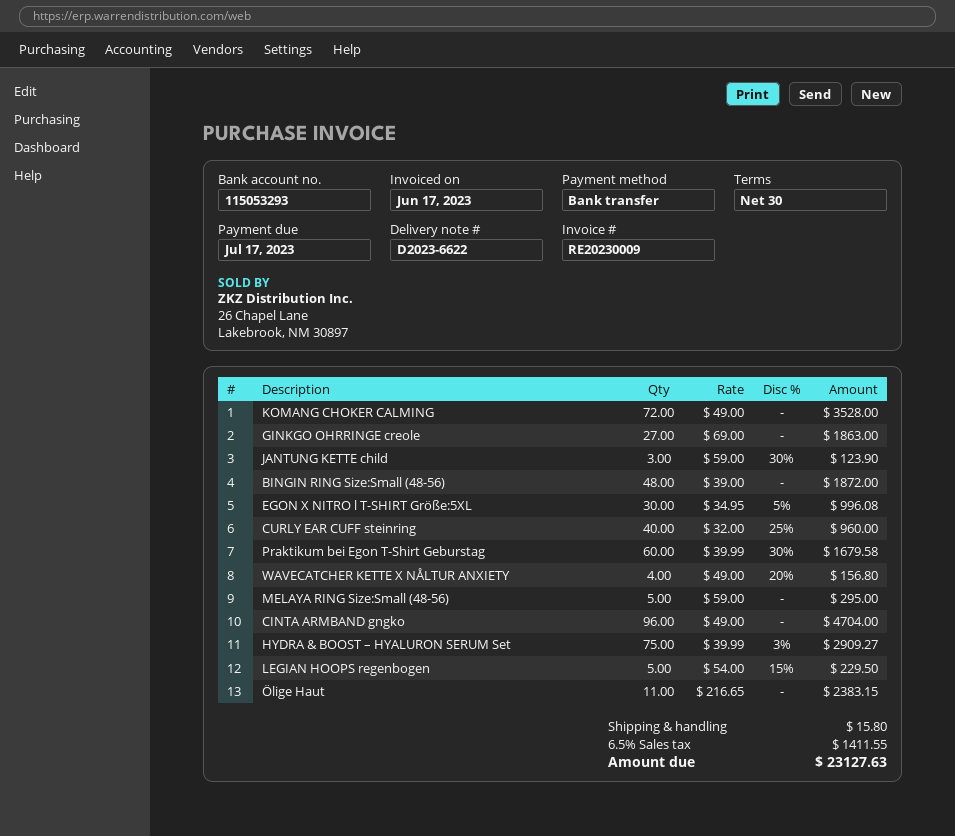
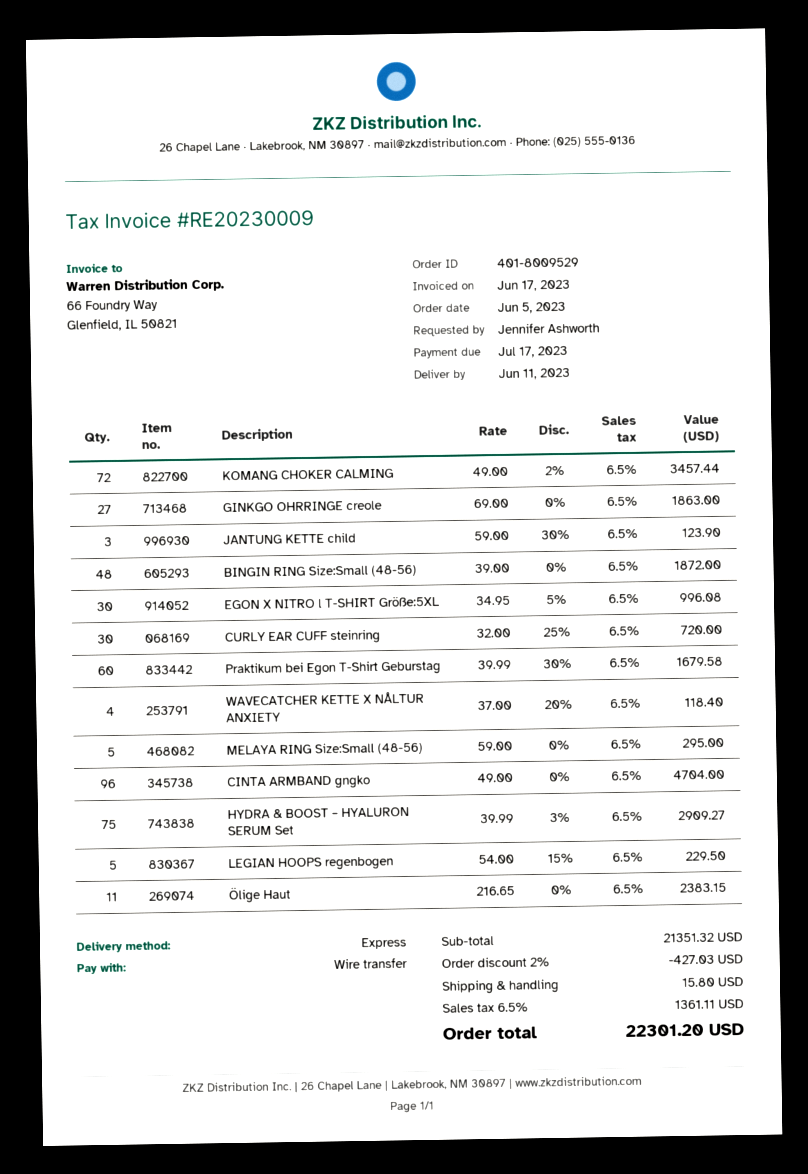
KOMANG CHOKER CALMING: 72 x 49.00 = 3528.00 -> 72 x 49.00 - 2% = 3457.44
CURLY EAR CUFF steinring: 40 x 32.00 - 25% = 960.00 -> 30 x 32.00 - 25% = 720.00
WAVECATCHER KETTE X NÅLTUR ANXIETY: 4 x 49.00 - 20% = 156.80 -> 4 x 37.00 - 20% = 118.40
discount: none -> 2% = 427.03
tax: 6.5% = 1411.55 -> 6.5% = 1361.11
total: 23127.63 -> 22301.20

